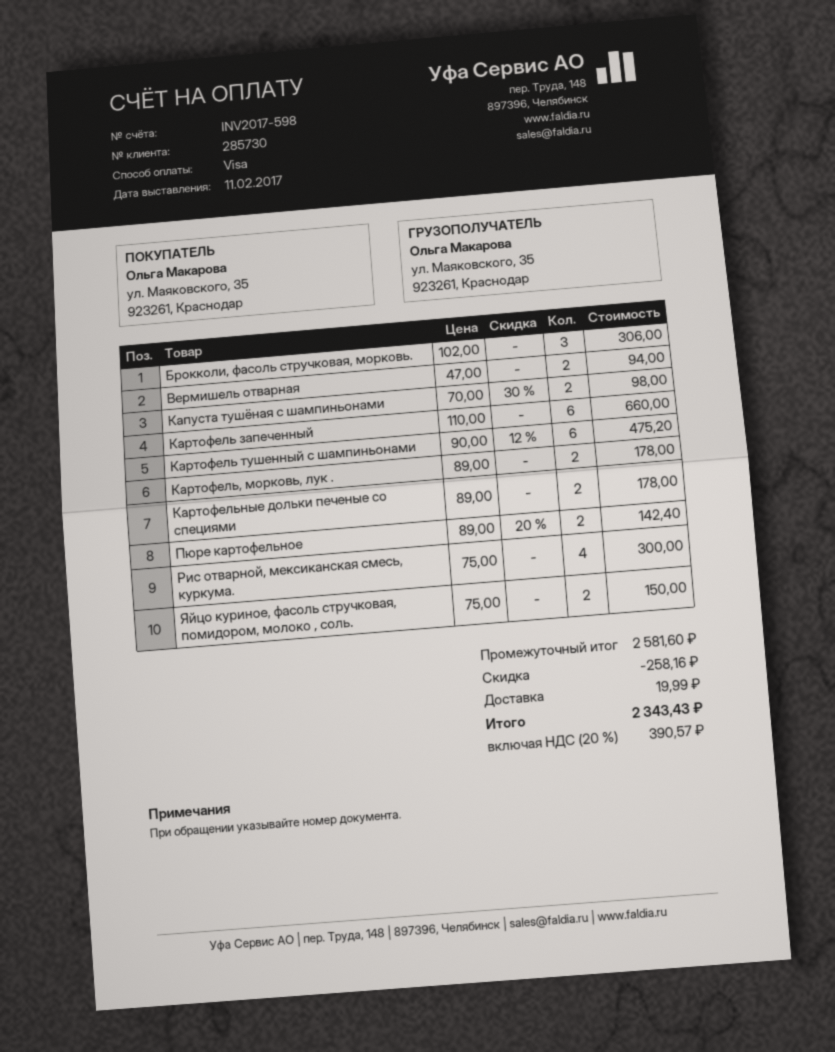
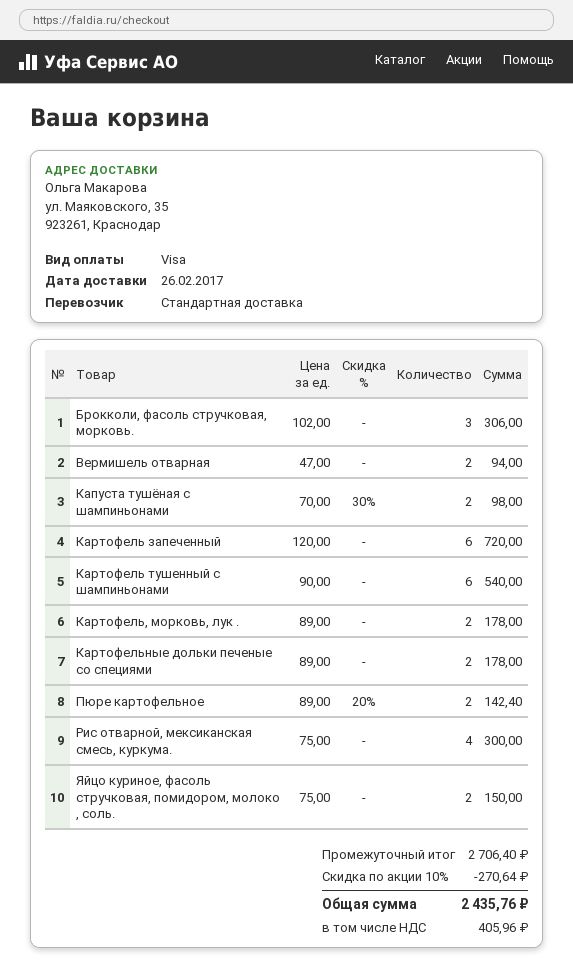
Картофель запеченный: 6 x 110.00 = 660.00 -> 6 x 120.00 = 720.00
Картофель тушенный с шампиньонами: 6 x 90.00 - 12% = 475.20 -> 6 x 90.00 = 540.00
subtotal: 2581.60 -> 2706.40
discount: 258.16 -> 270.64
shipping: 19.99 -> none
tax: 390.57 -> 405.96
total: 2343.43 -> 2435.76

